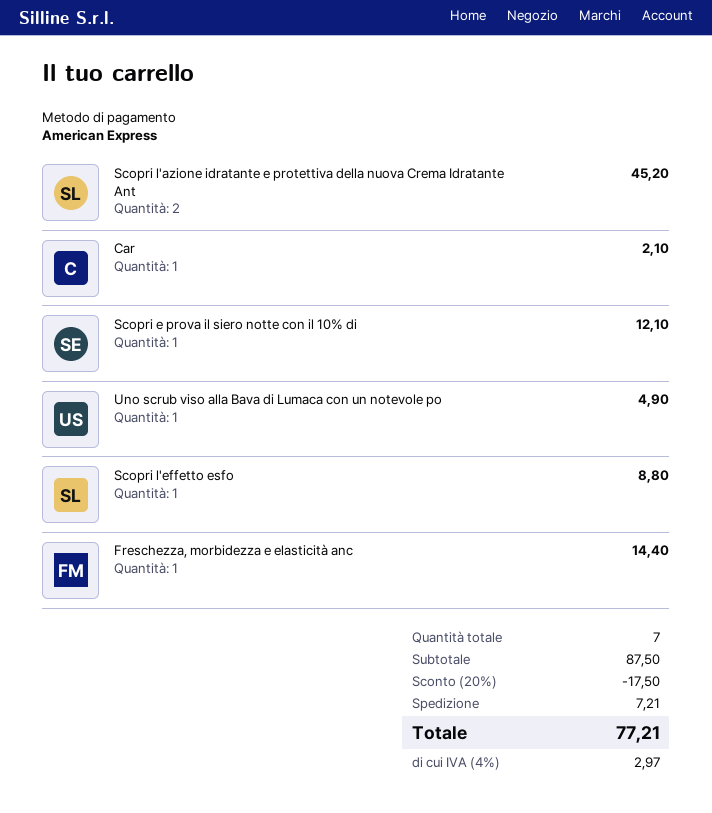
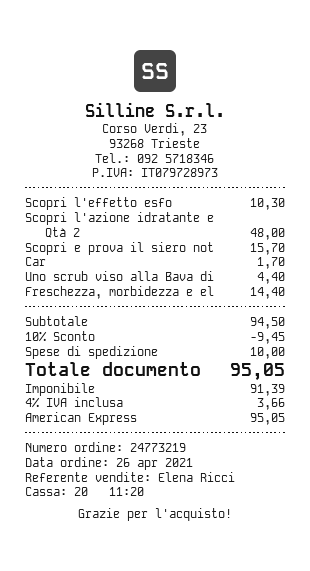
Scopri l'azione idratante e protettiva della nuova Crema Idratante Ant: 2 for 45.20 -> 2 for 48.00
Car: 1 for 2.10 -> 1 for 1.70
Scopri e prova il siero notte con il 10% di: 1 for 12.10 -> 1 for 15.70
Uno scrub viso alla Bava di Lumaca con un notevole po: 1 for 4.90 -> 1 for 4.40
Scopri l'effetto esfo: 1 for 8.80 -> 1 for 10.30
subtotal: 87.50 -> 94.50
discount: 20% = 17.50 -> 10% = 9.45
shipping: 7.21 -> 10.00
tax: 4% = 2.97 -> 4% = 3.66
total: 77.21 -> 95.05

